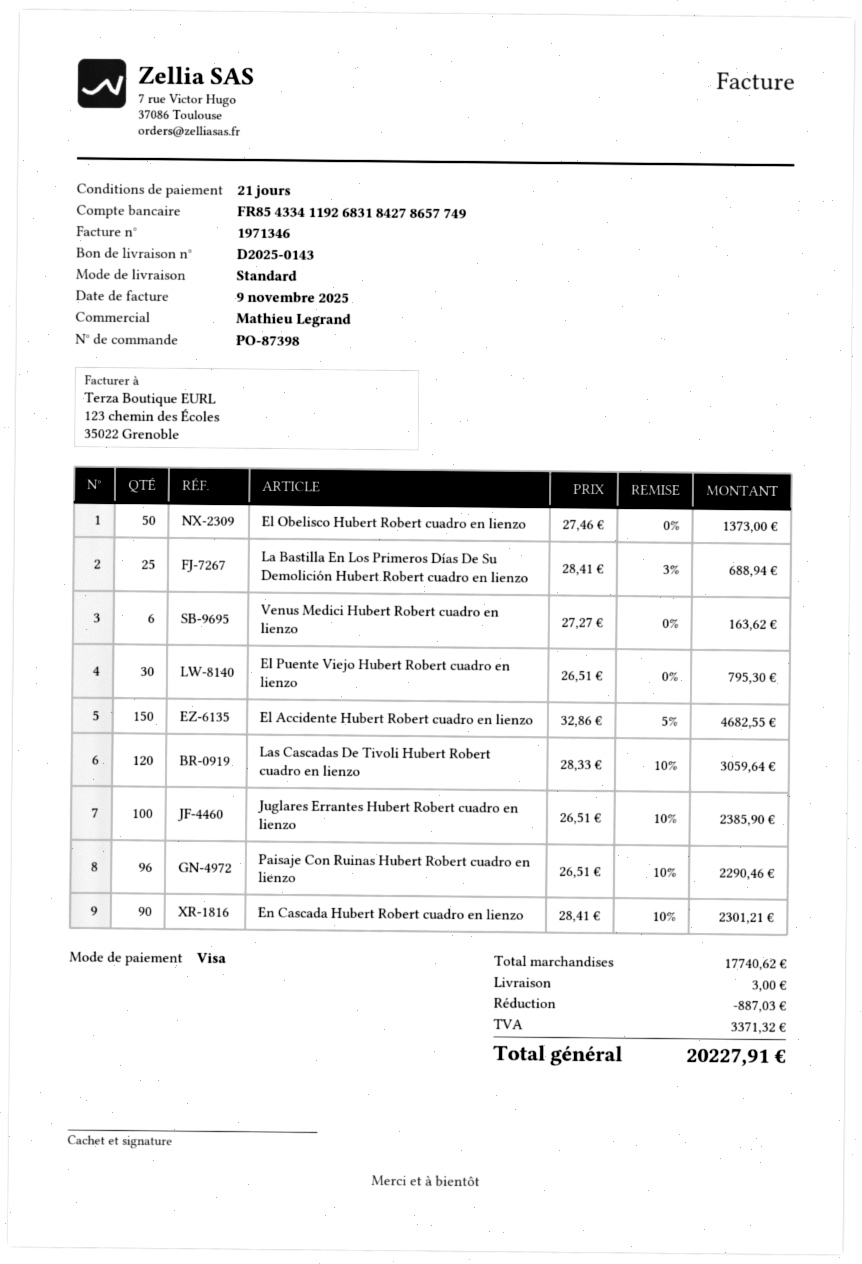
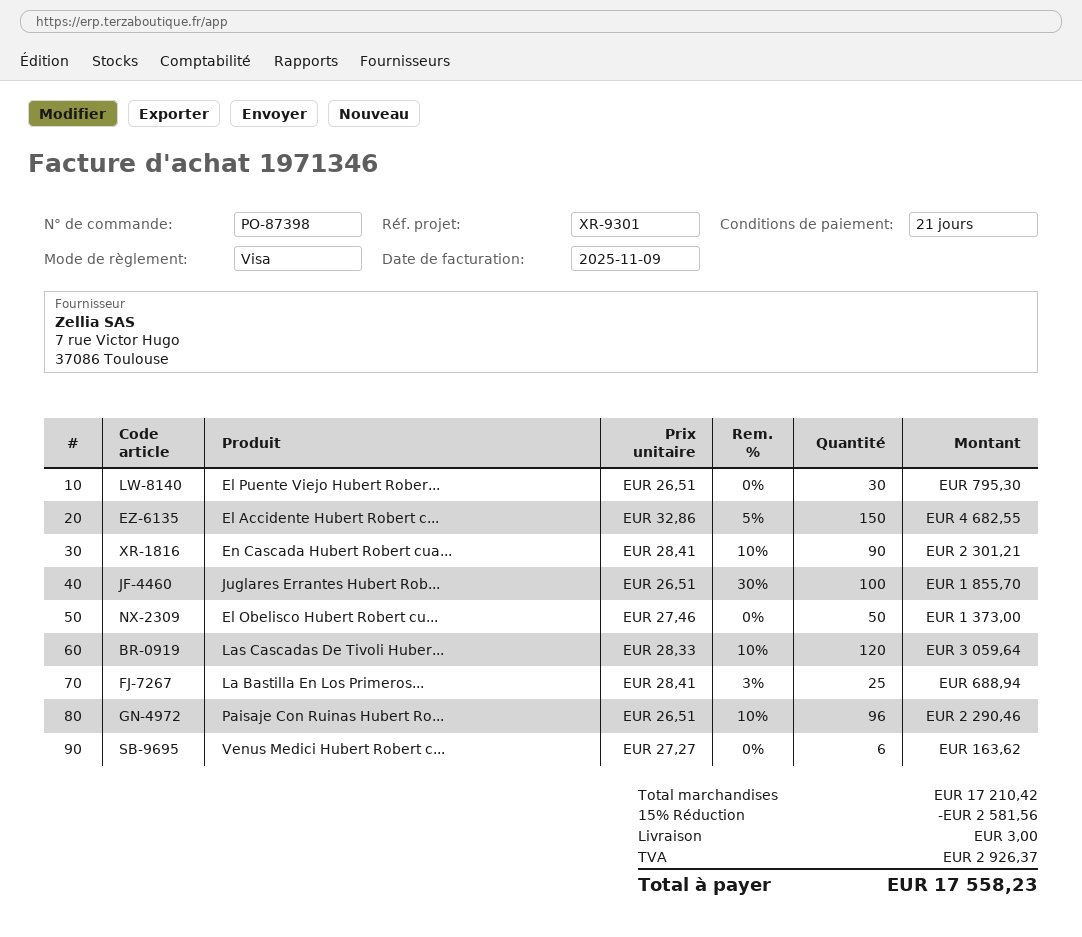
Juglares Errantes Hubert Robert cuadro en lienzo: 100 x 26.51 - 10% = 2385.90 -> 100 x 26.51 - 30% = 1855.70
subtotal: 17740.62 -> 17210.42
discount: 887.03 -> 2581.56
tax: 3371.32 -> 2926.37
total: 20227.91 -> 17558.23

